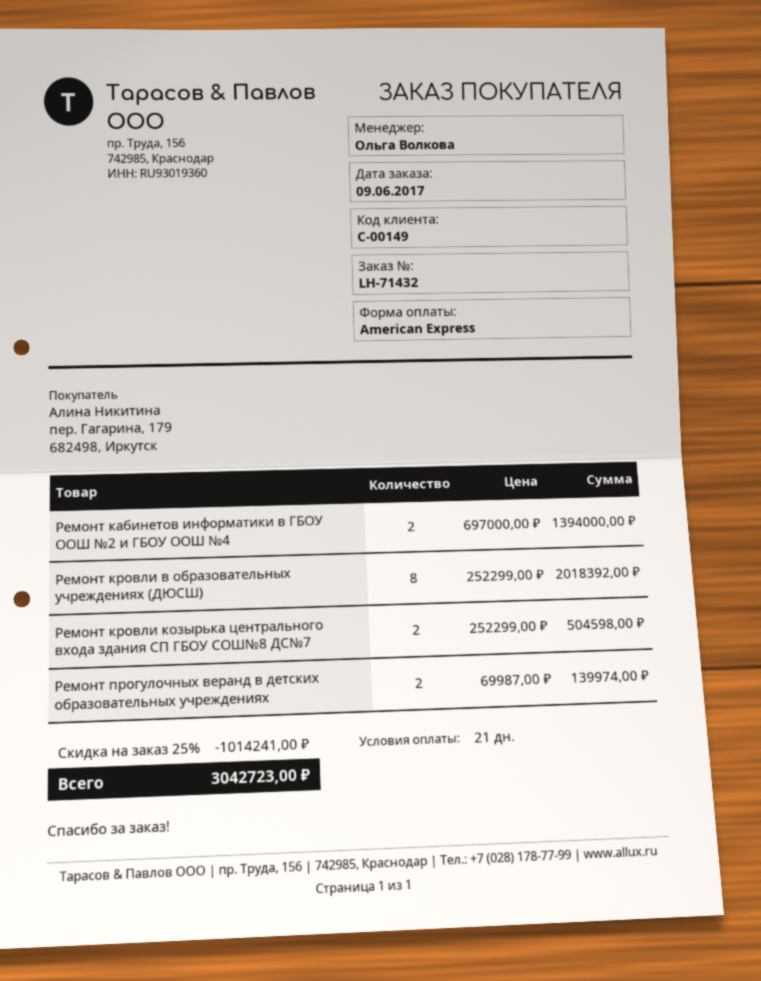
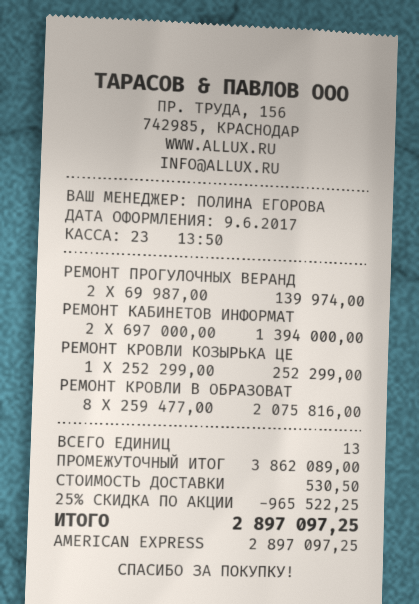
sales rep: Ольга Волкова -> ПОЛИНА ЕГОРОВА
Ремонт кровли в образовательных учреждениях (ДЮСШ): 8 x 252299.00 = 2018392.00 -> 8 x 259477.00 = 2075816.00
Ремонт кровли козырька центрального входа здания СП ГБОУ СОШ№8 ДС№7: 2 x 252299.00 = 504598.00 -> 1 x 252299.00 = 252299.00
discount: 25% = 1014241.00 -> 25% = 965522.25
shipping: none -> 530.50
total: 3042723.00 -> 2897097.25

